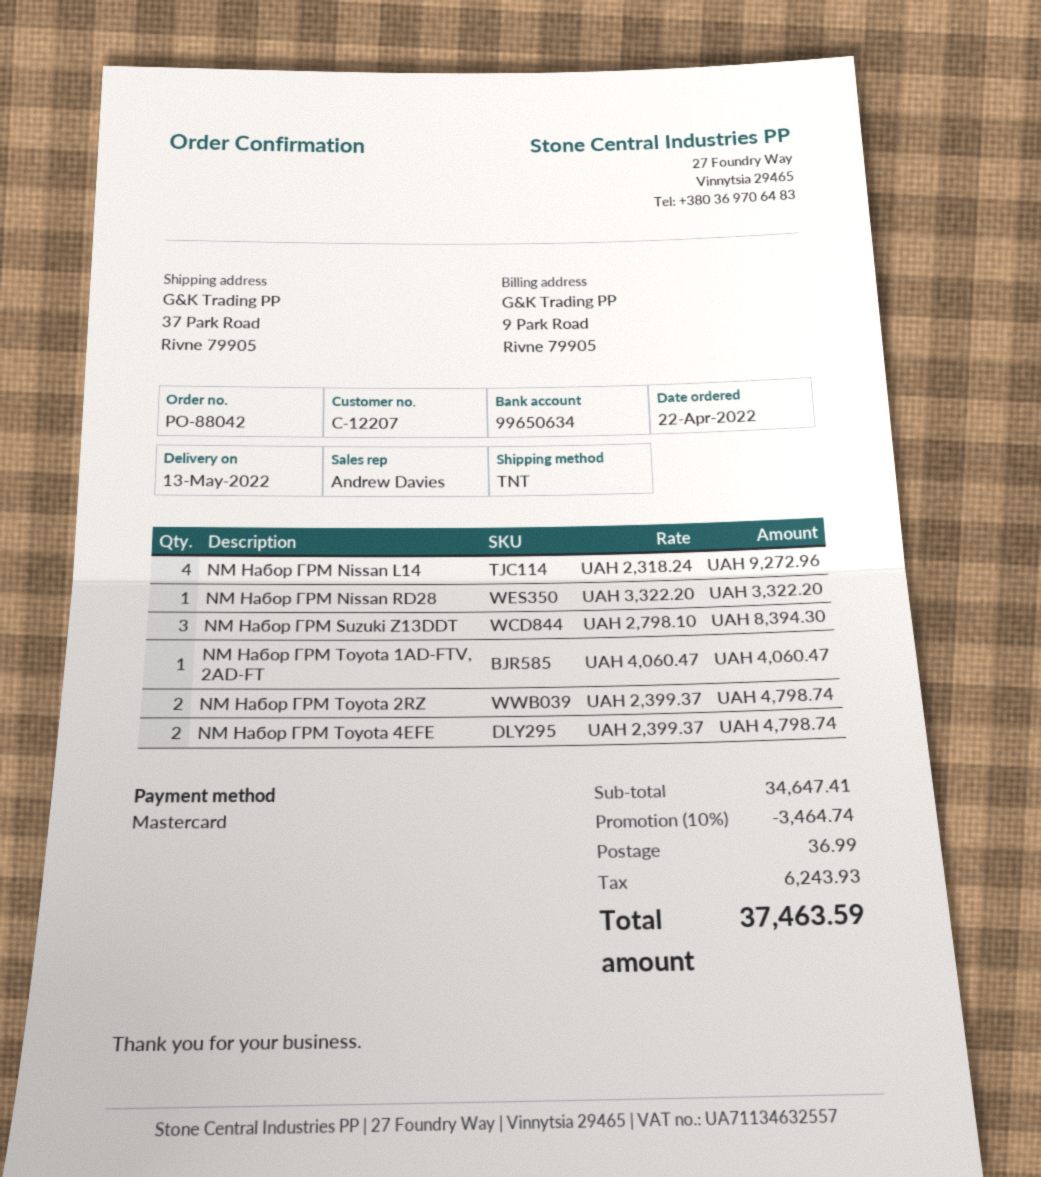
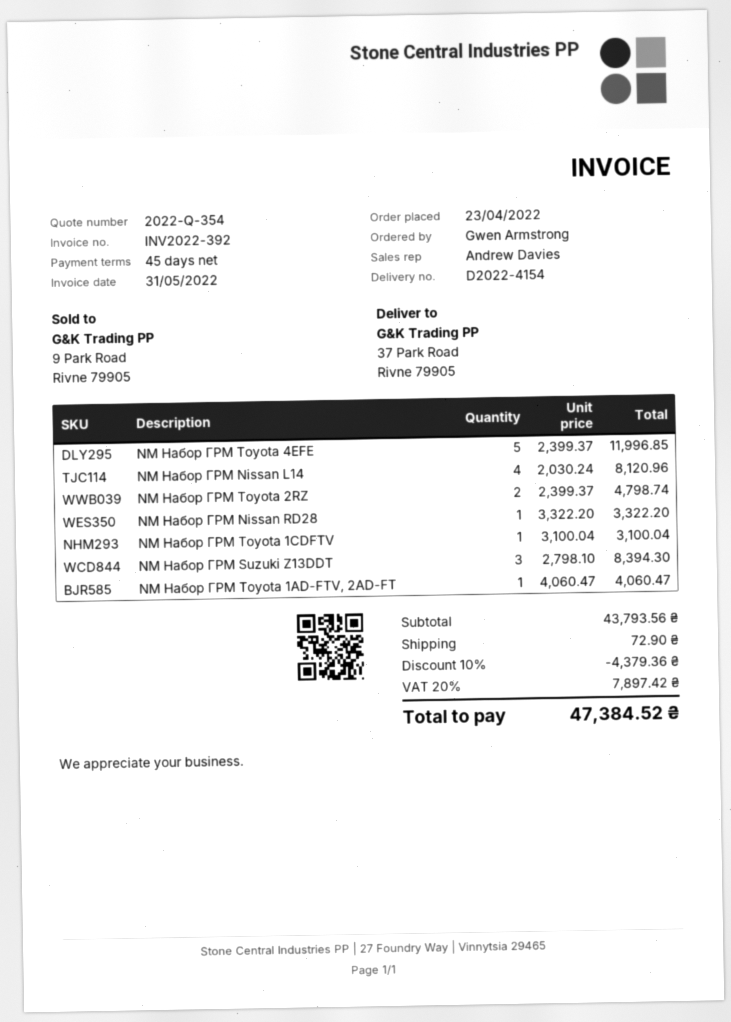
order date: 2022-04-22 -> 2022-04-23
NM Набор ГРМ Nissan L14: 4 x 2318.24 = 9272.96 -> 4 x 2030.24 = 8120.96
NM Набор ГРМ Toyota 4EFE: 2 x 2399.37 = 4798.74 -> 5 x 2399.37 = 11996.85
NM Набор ГРМ Toyota 1CDFTV: none -> 1 x 3100.04 = 3100.04
subtotal: 34647.41 -> 43793.56
discount: 10% = 3464.74 -> 10% = 4379.36
shipping: 36.99 -> 72.90
tax: 6243.93 -> 7897.42
total: 37463.59 -> 47384.52

